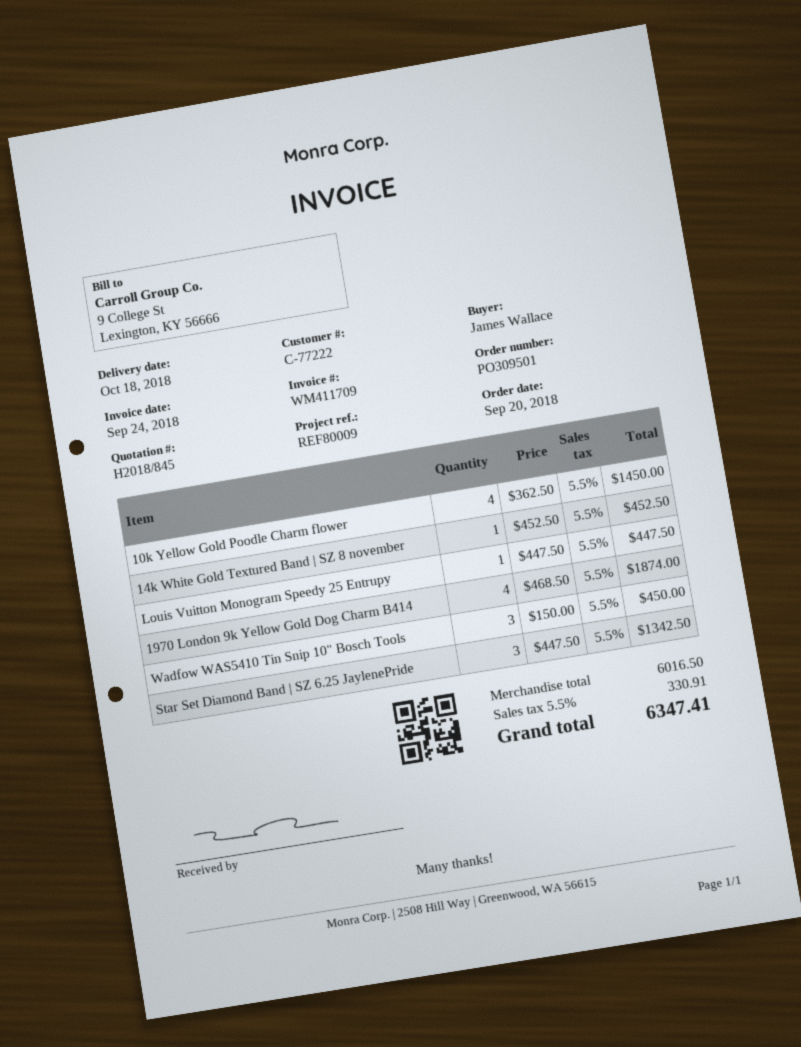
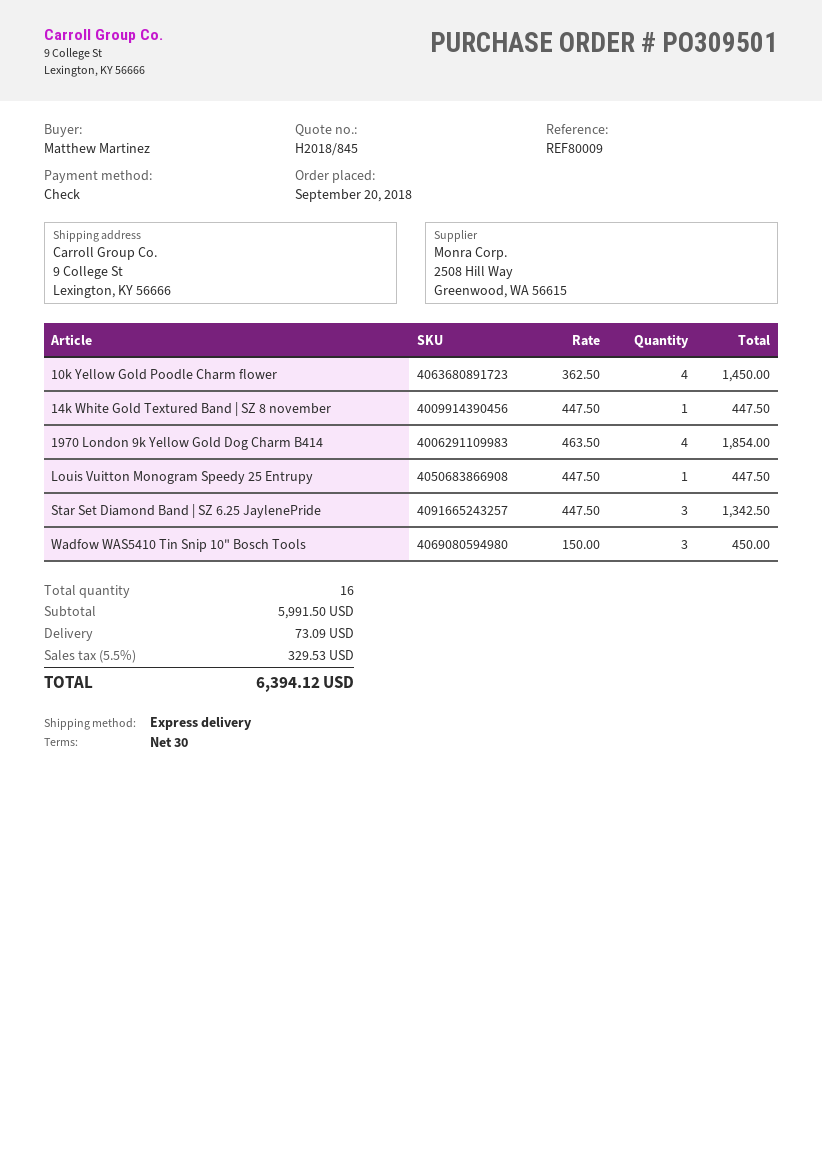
ordered by: James Wallace -> Matthew Martinez
14k White Gold Textured Band | SZ 8 november: 1 x 452.50 = 452.50 -> 1 x 447.50 = 447.50
1970 London 9k Yellow Gold Dog Charm B414: 4 x 468.50 = 1874.00 -> 4 x 463.50 = 1854.00
subtotal: 6016.50 -> 5991.50
shipping: none -> 73.09
tax: 5.5% = 330.91 -> 5.5% = 329.53
total: 6347.41 -> 6394.12

